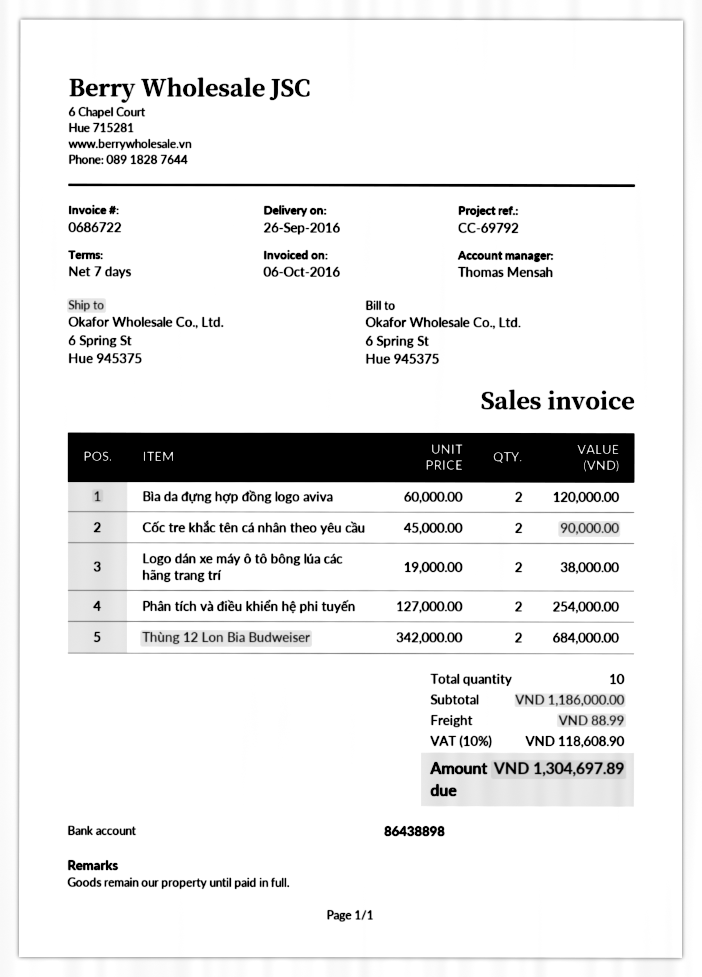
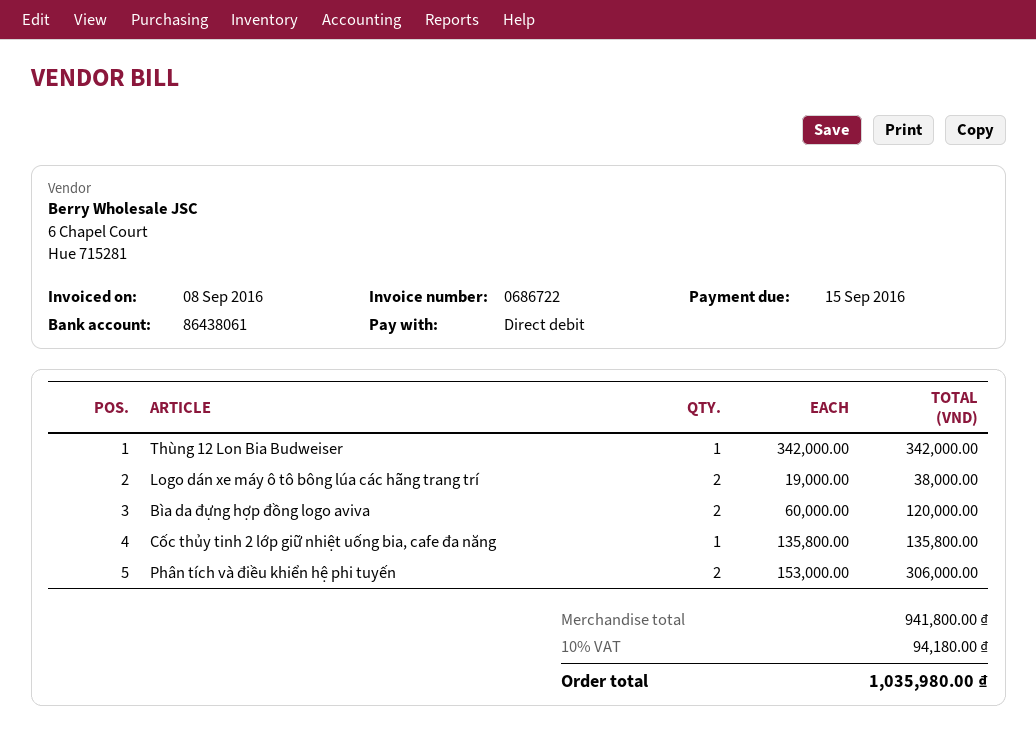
invoice date: 2016-10-06 -> 2016-09-08
bank account: 86438898 -> 86438061
Cốc tre khắc tên cá nhân theo yêu cầu: 2 x 45000.00 = 90000.00 -> none
Phân tích và điều khiển hệ phi tuyến: 2 x 127000.00 = 254000.00 -> 2 x 153000.00 = 306000.00
Thùng 12 Lon Bia Budweiser: 2 x 342000.00 = 684000.00 -> 1 x 342000.00 = 342000.00
Cốc thủy tinh 2 lớp giữ nhiệt uống bia, cafe đa năng: none -> 1 x 135800.00 = 135800.00
subtotal: 1186000.00 -> 941800.00
shipping: 88.99 -> none
tax: 10% = 118608.90 -> 10% = 94180.00
total: 1304697.89 -> 1035980.00

